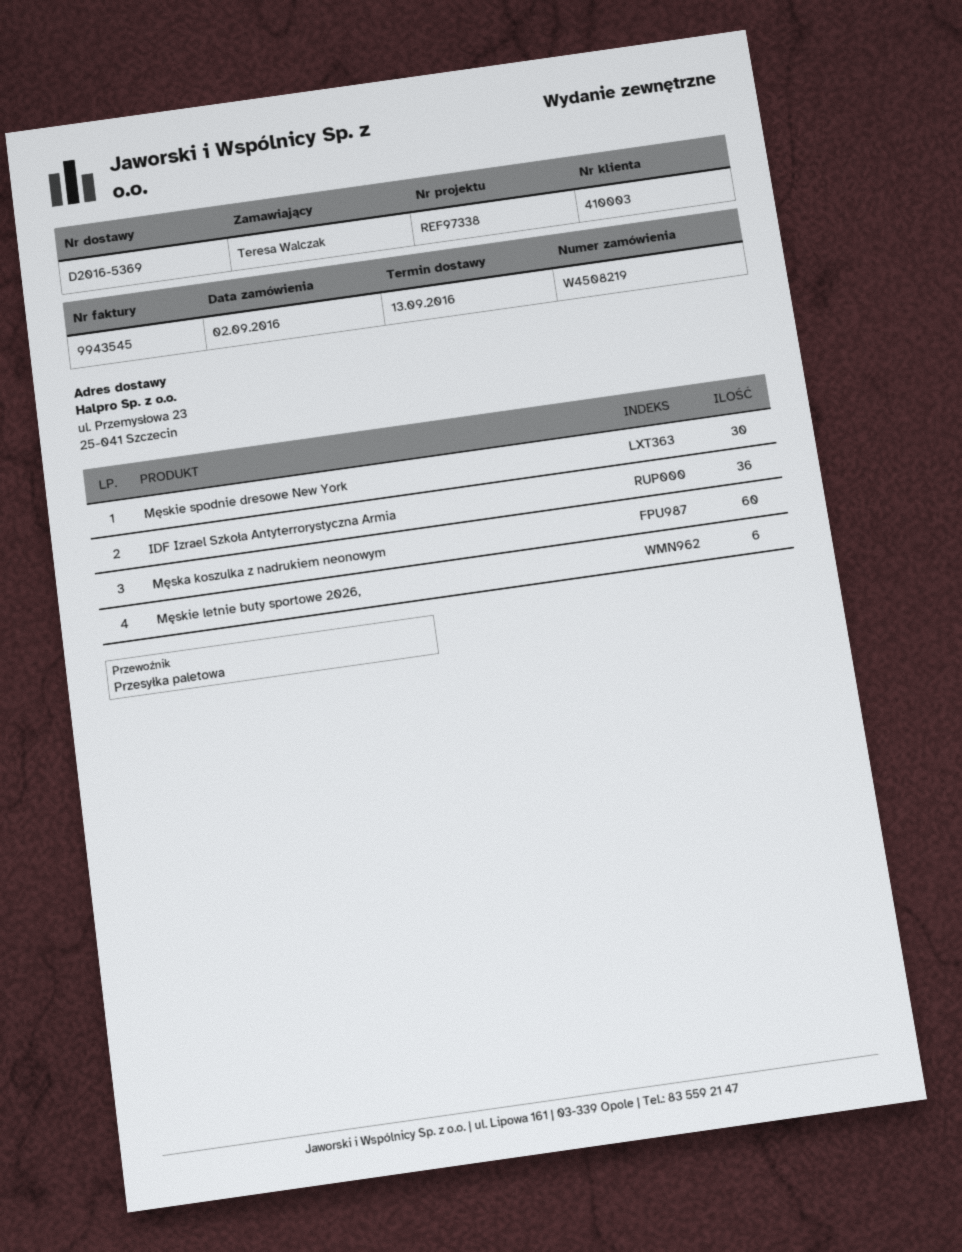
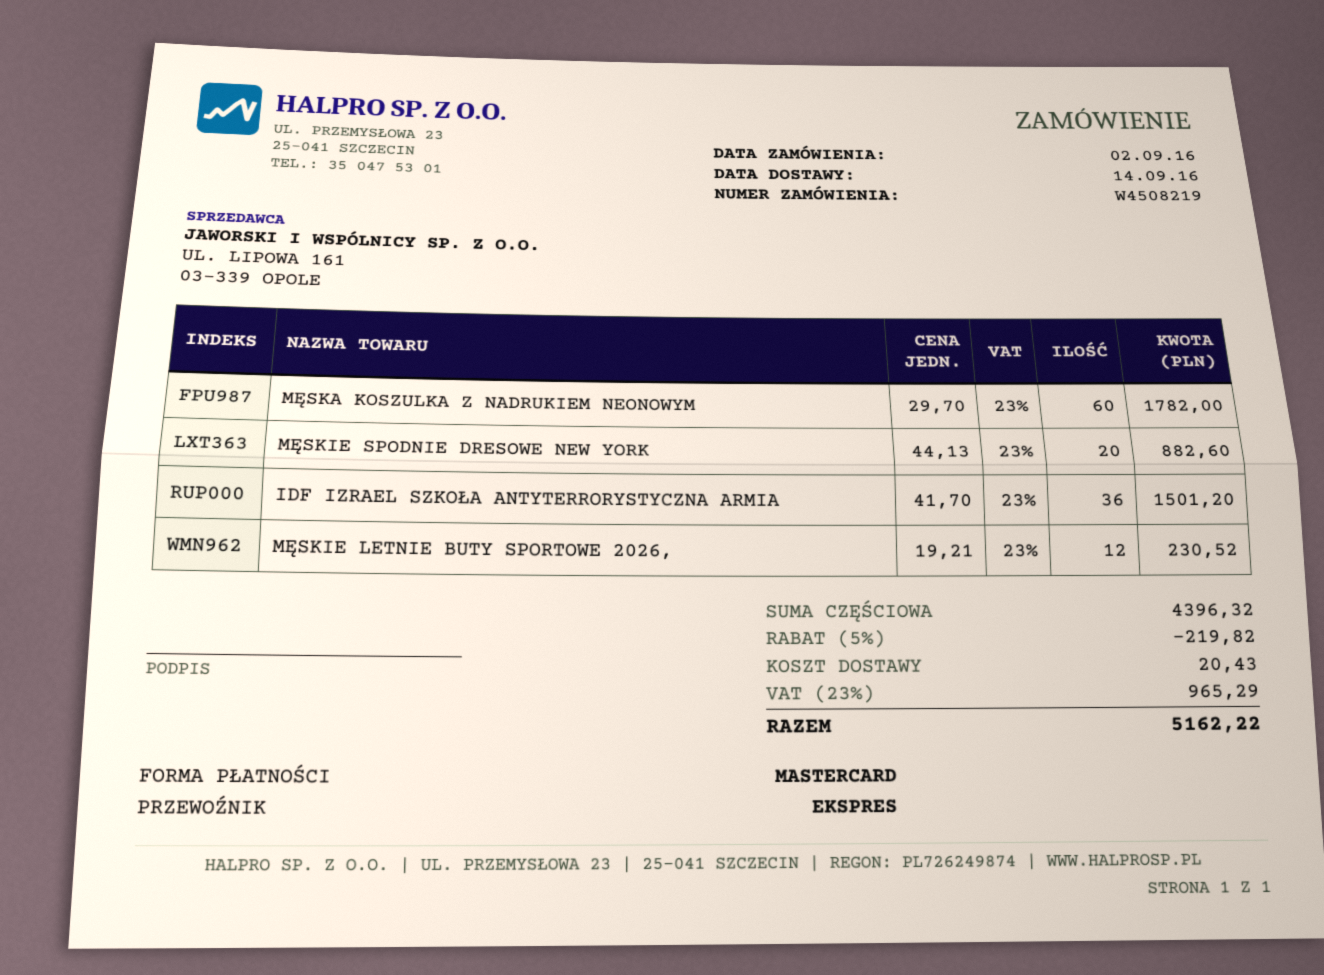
delivery date: 2016-09-13 -> 2016-09-14
shipping method: pallet freight -> express
Męskie spodnie dresowe New York: 30 -> 20
Męskie letnie buty sportowe 2026,: 6 -> 12

